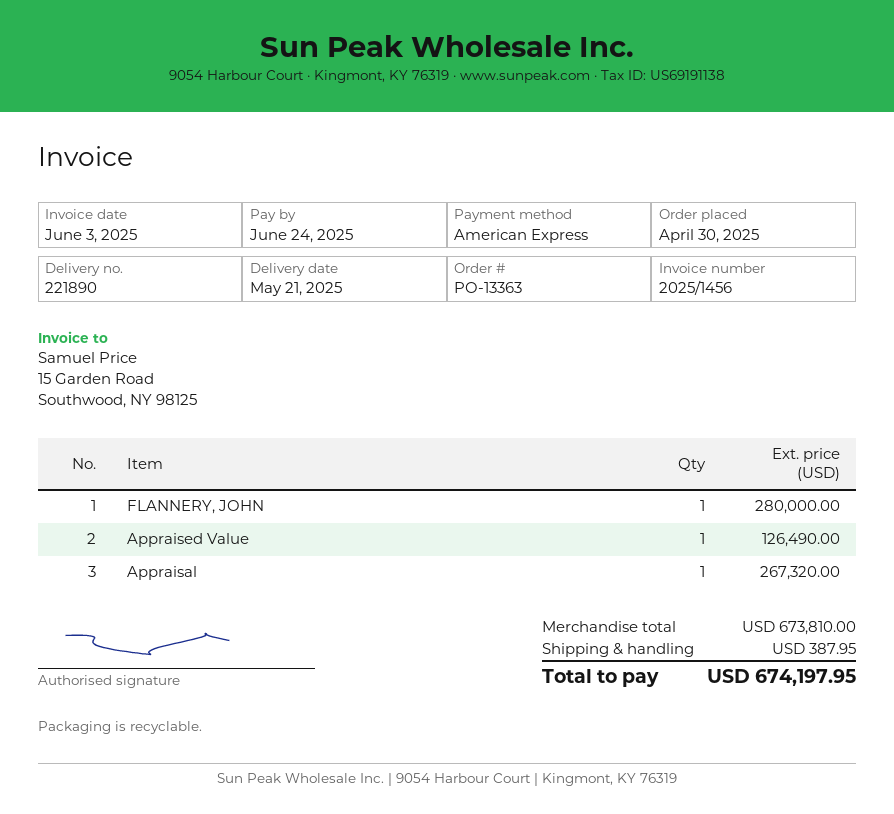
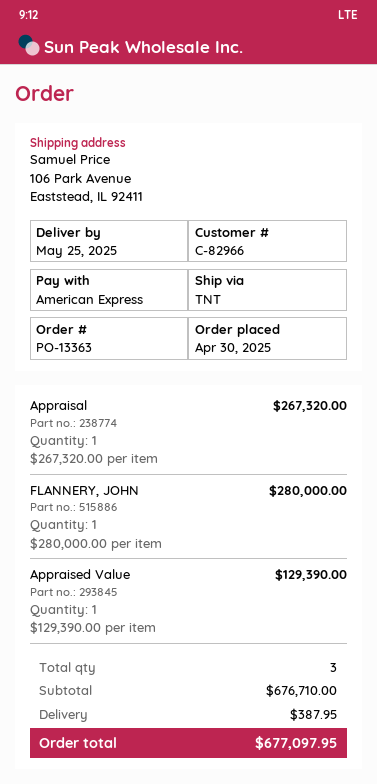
delivery date: 2025-05-21 -> 2025-05-25
Appraised Value: 1 for 126490.00 -> 1 for 129390.00
subtotal: 673810.00 -> 676710.00
total: 674197.95 -> 677097.95

